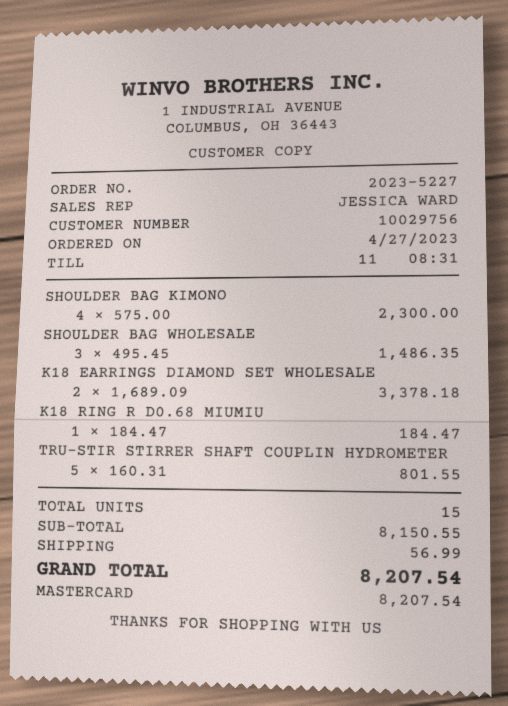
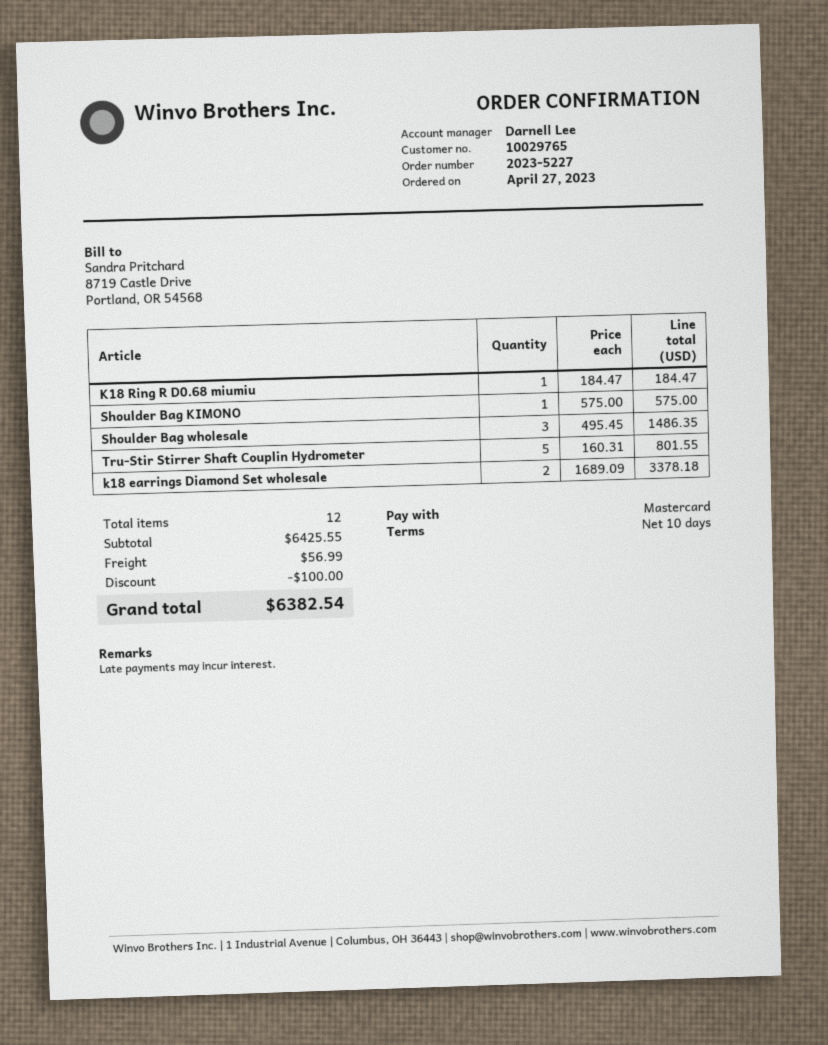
customer number: 10029756 -> 10029765
sales rep: JESSICA WARD -> Darnell Lee
SHOULDER BAG KIMONO: 4 x 575.00 = 2300.00 -> 1 x 575.00 = 575.00
total quantity: 15 -> 12
subtotal: 8150.55 -> 6425.55
discount: none -> 100.00
total: 8207.54 -> 6382.54

